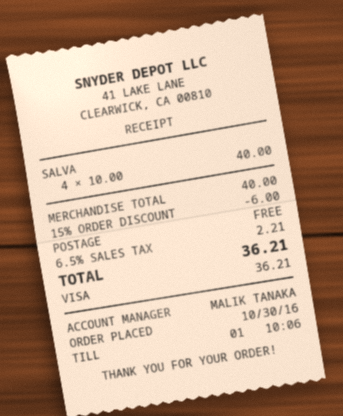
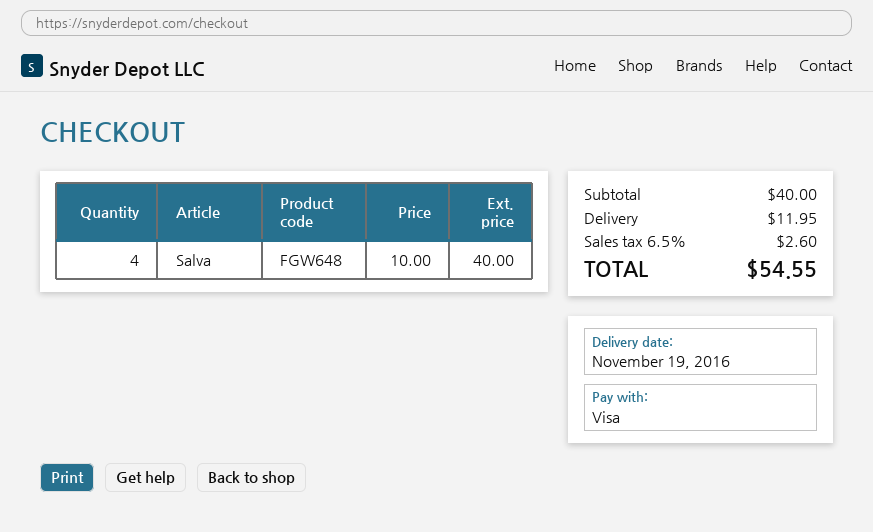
discount: 15% = 6.00 -> none
shipping: 0.00 -> 11.95
tax: 6.5% = 2.21 -> 6.5% = 2.60
total: 36.21 -> 54.55

